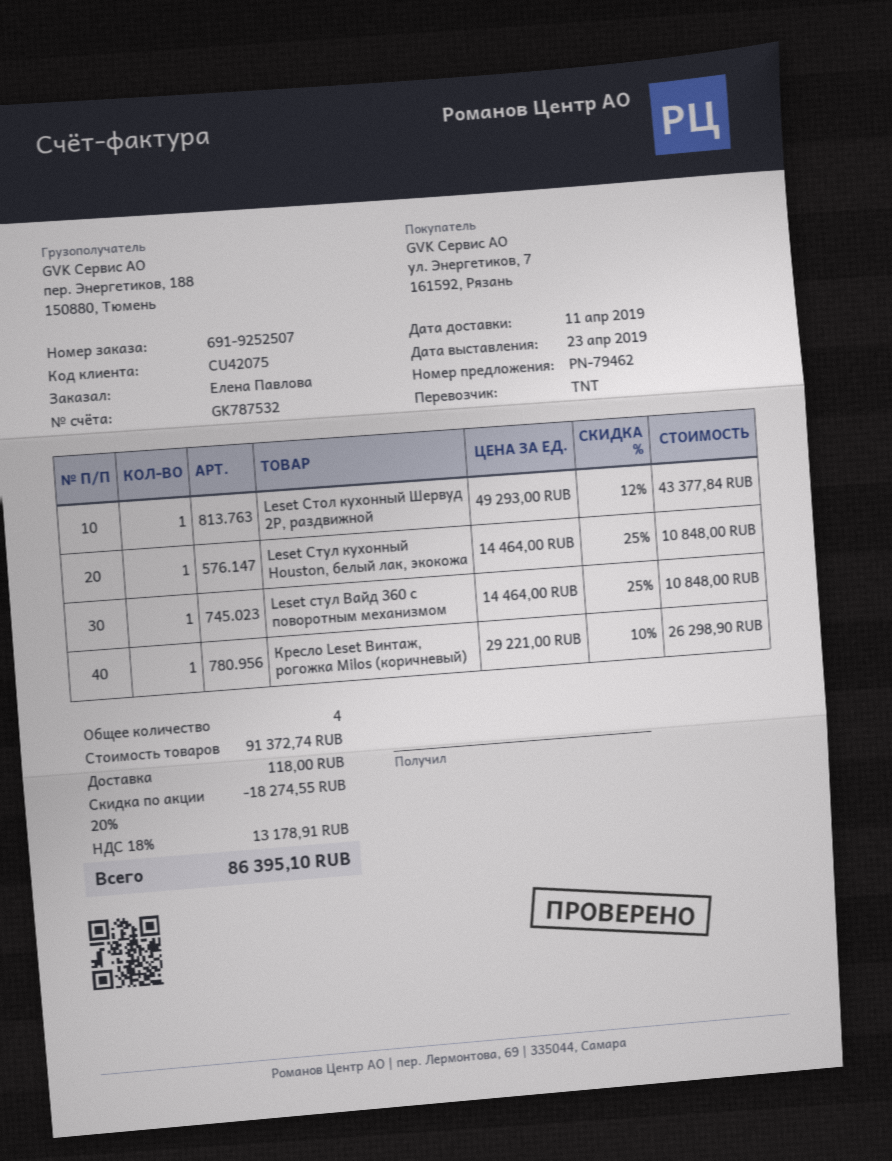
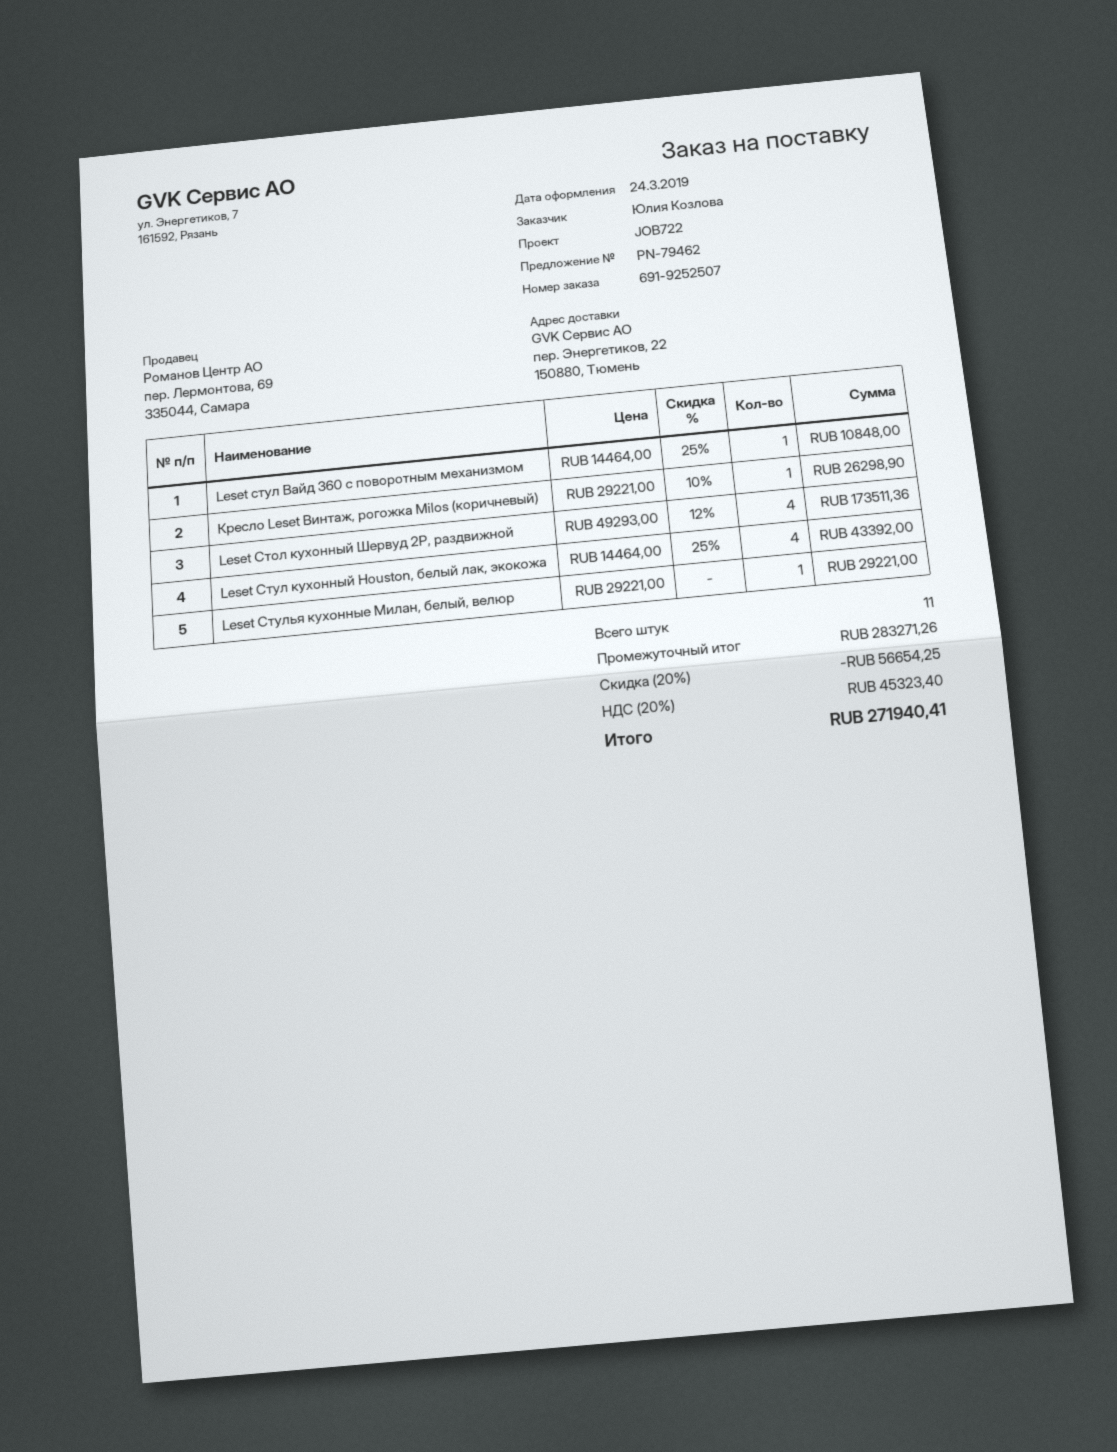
ordered by: Елена Павлова -> Юлия Козлова
ship to: пер. Энергетиков, 188, 150880, Тюмень -> пер. Энергетиков, 22, 150880, Тюмень
Leset Стол кухонный Шервуд 2Р, раздвижной: 1 x 49293.00 - 12% = 43377.84 -> 4 x 49293.00 - 12% = 173511.36
Leset Стул кухонный Houston, белый лак, экокожа: 1 x 14464.00 - 25% = 10848.00 -> 4 x 14464.00 - 25% = 43392.00
Leset Стулья кухонные Милан, белый, велюр: none -> 1 x 29221.00 = 29221.00
total quantity: 4 -> 11
subtotal: 91372.74 -> 283271.26
discount: 20% = 18274.55 -> 20% = 56654.25
shipping: 118.00 -> none
tax: 18% = 13178.91 -> 20% = 45323.40
total: 86395.10 -> 271940.41

